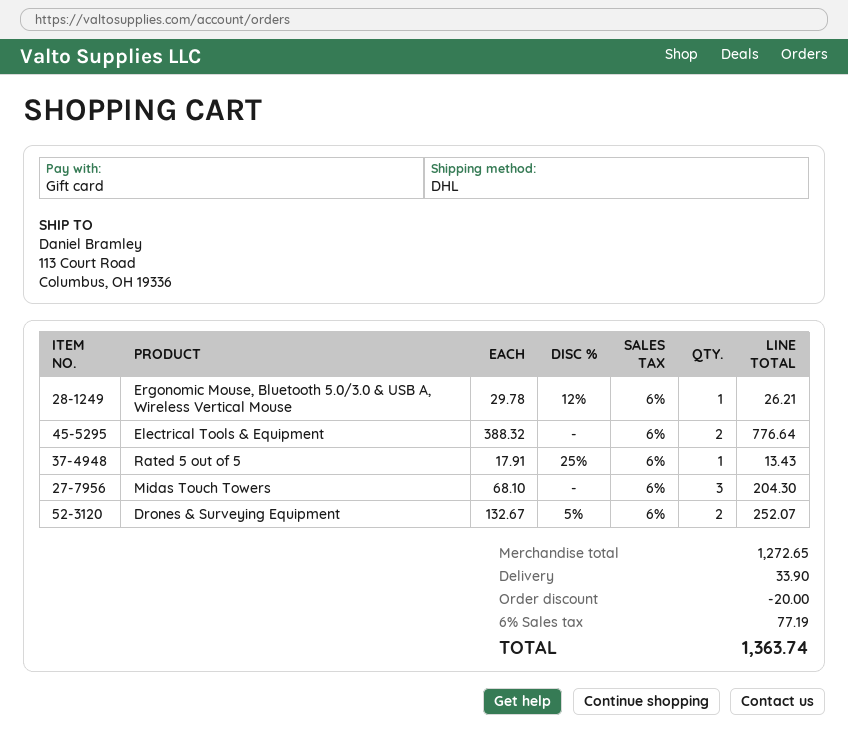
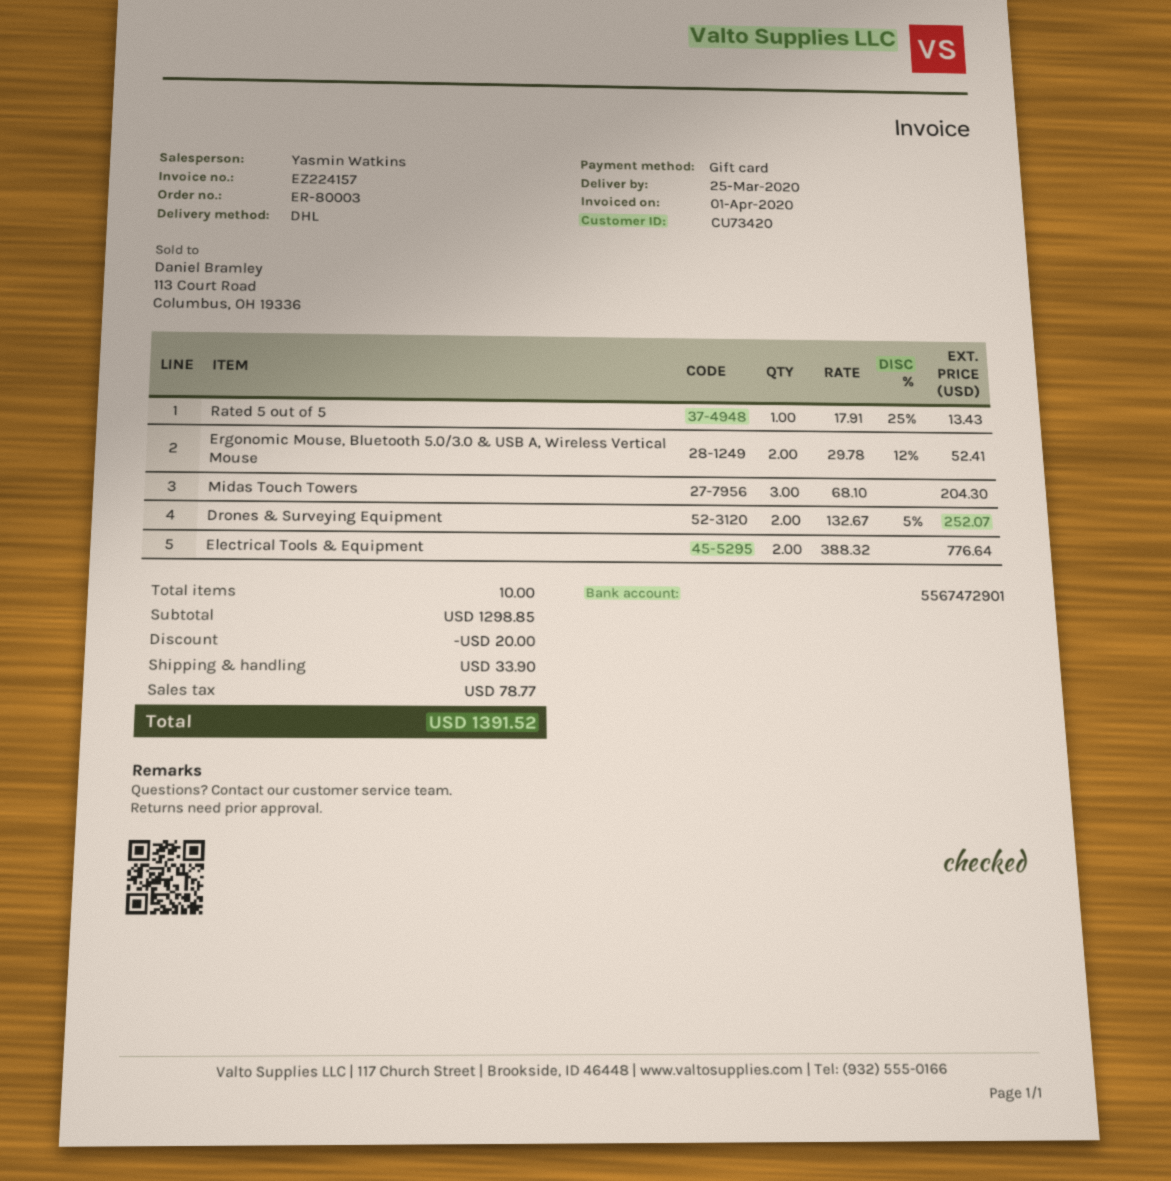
Ergonomic Mouse, Bluetooth 5.0/3.0 & USB A, Wireless Vertical Mouse: 1 x 29.78 - 12% = 26.21 -> 2 x 29.78 - 12% = 52.41
subtotal: 1272.65 -> 1298.85
tax: 77.19 -> 78.77
total: 1363.74 -> 1391.52

